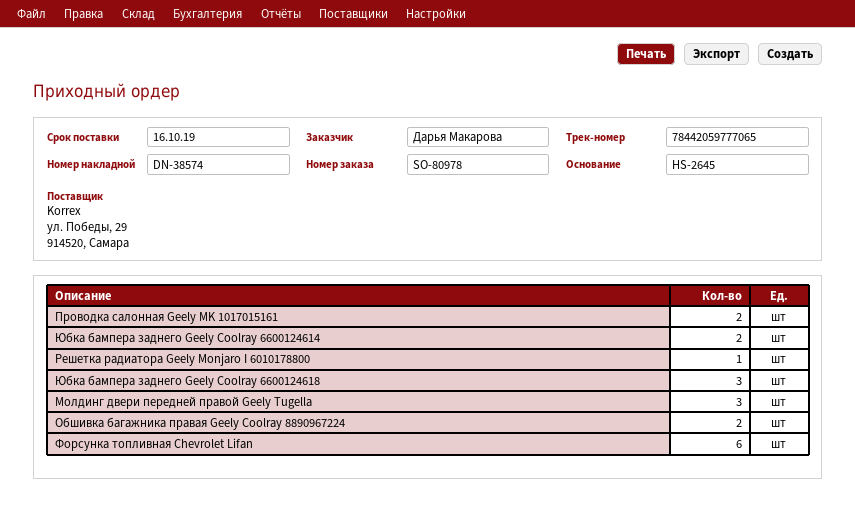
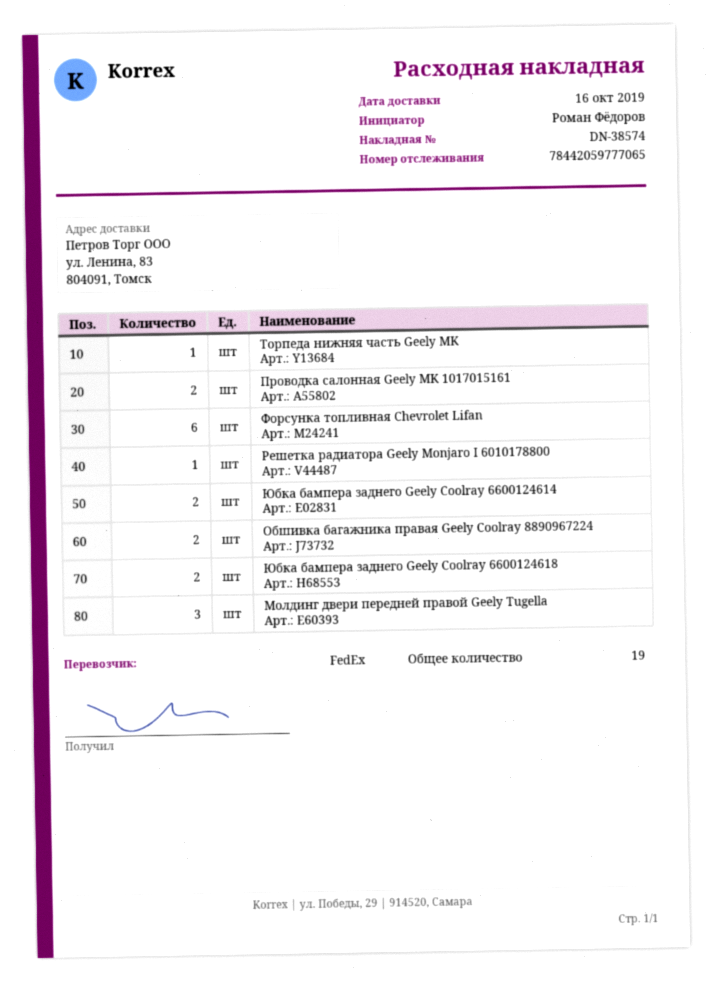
ordered by: Дарья Макарова -> Роман Фёдоров
Юбка бампера заднего Geely Coolray 6600124618: 3 -> 2
Торпеда нижняя часть Geely MK: none -> 1

